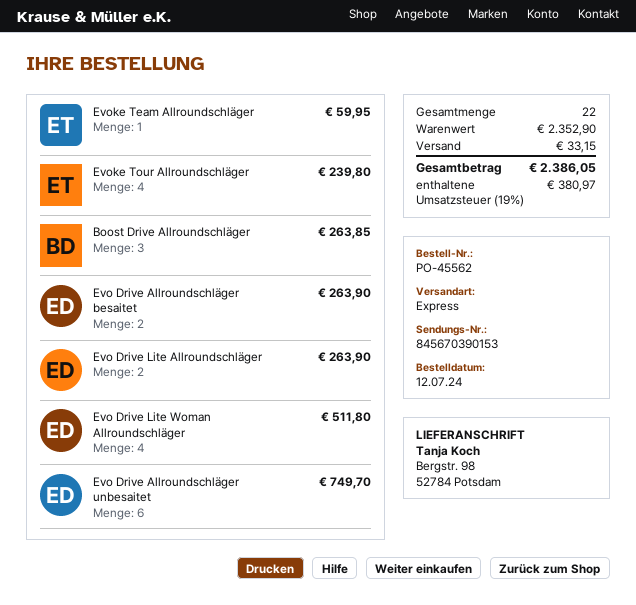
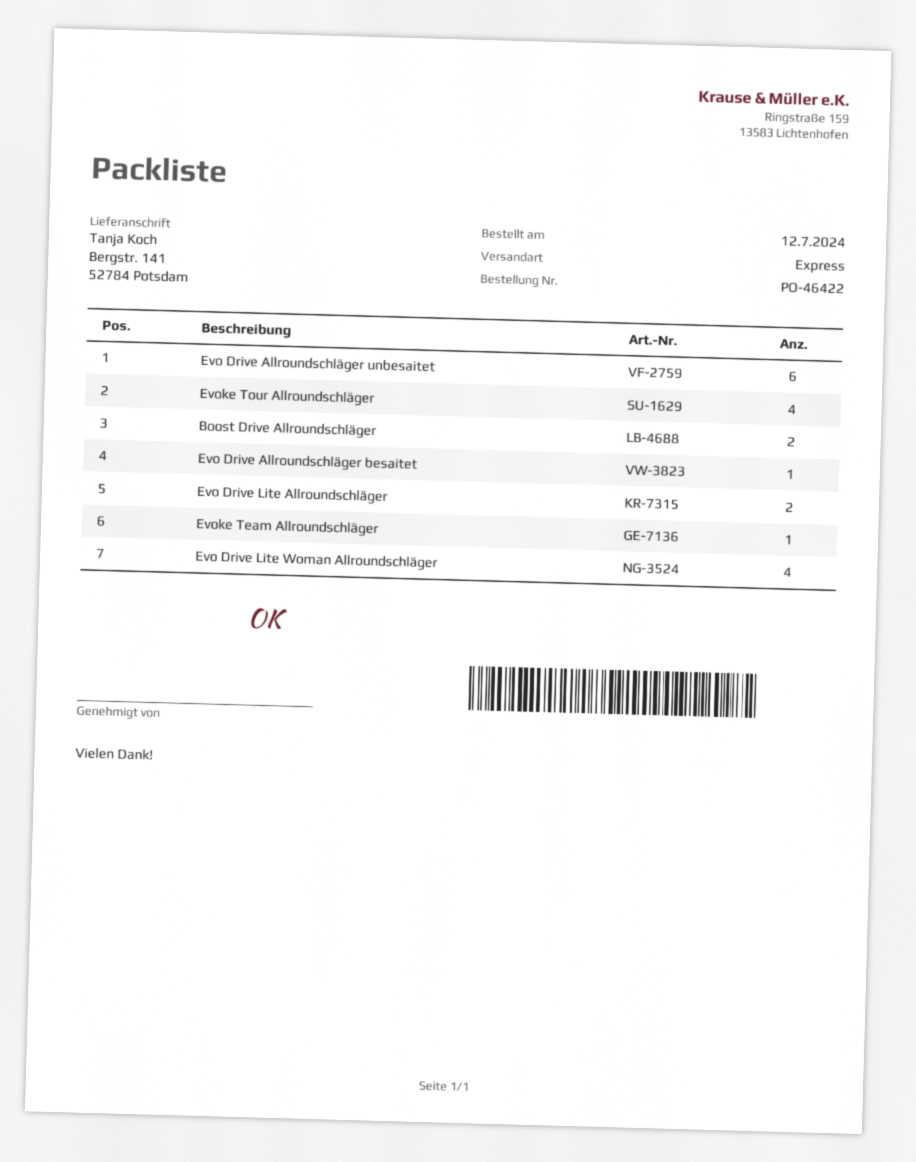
order number: PO-45562 -> PO-46422
ship to: Bergstr. 98, 52784 Potsdam -> Bergstr. 141, 52784 Potsdam
Boost Drive Allroundschläger: 3 -> 2
Evo Drive Allroundschläger besaitet: 2 -> 1

